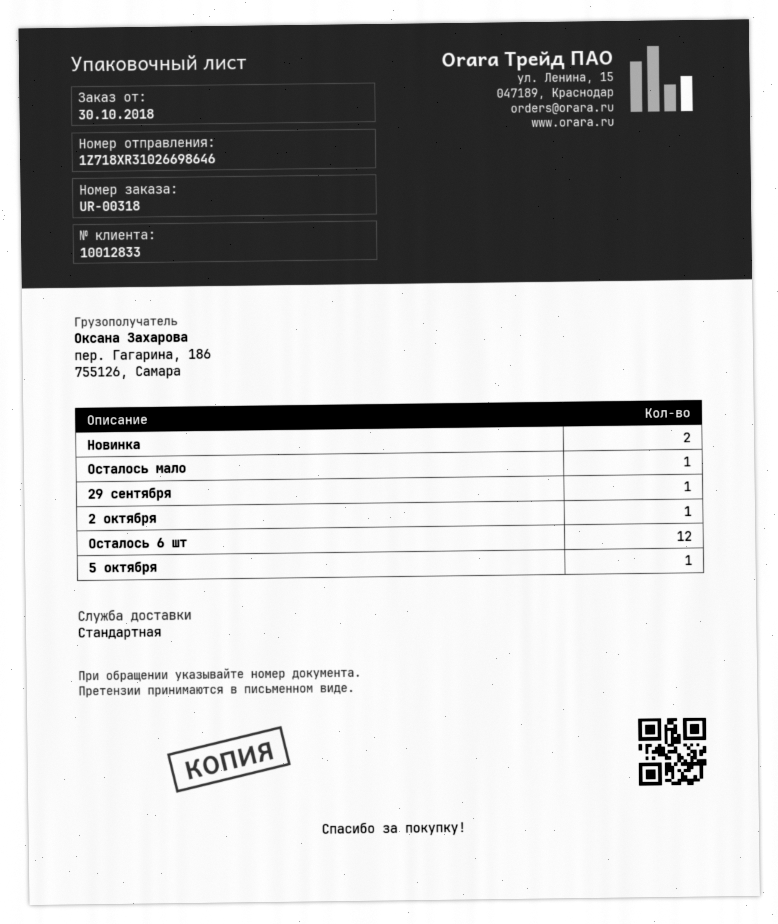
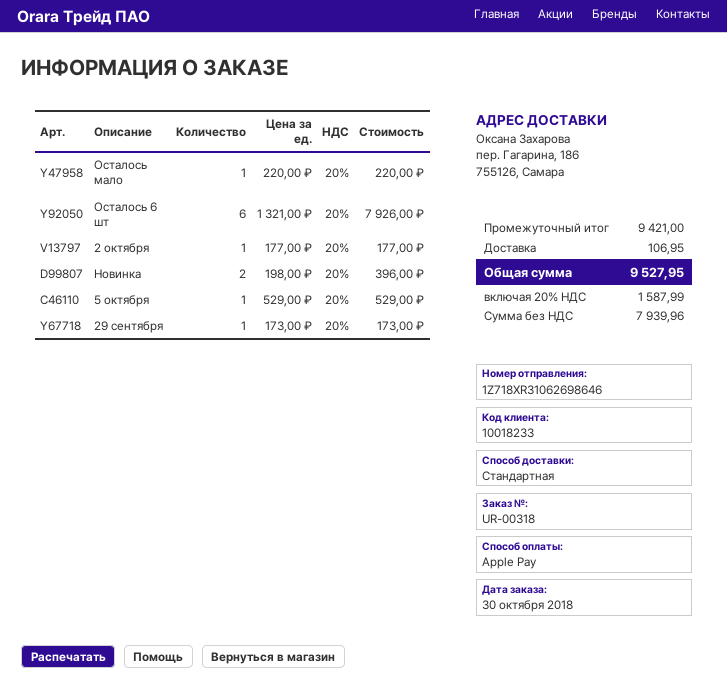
customer number: 10012833 -> 10018233
tracking number: 1Z718XR31026698646 -> 1Z718XR31062698646
Осталось 6 шт: 12 -> 6

